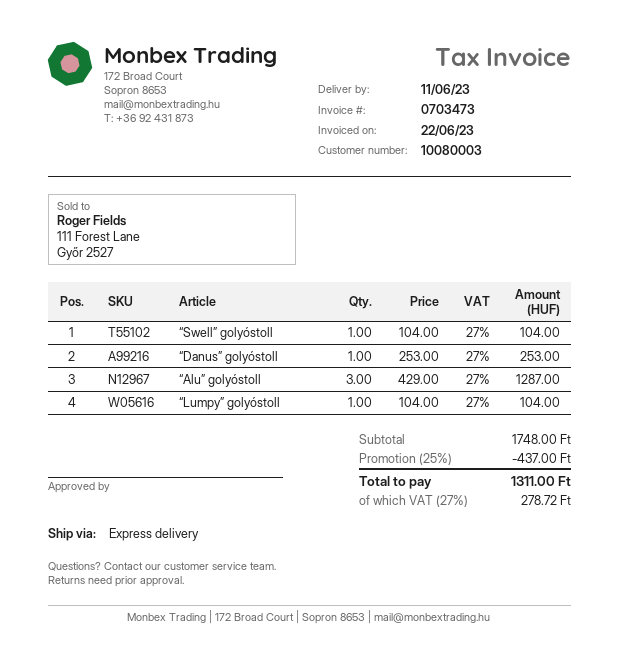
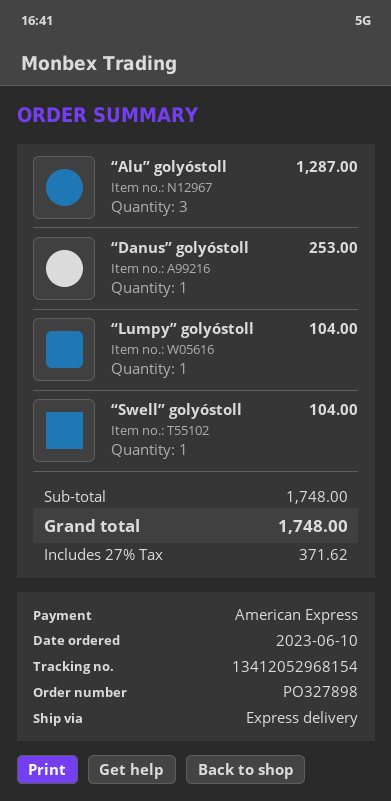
discount: 25% = 437.00 -> none
tax: 27% = 278.72 -> 27% = 371.62
total: 1311.00 -> 1748.00

